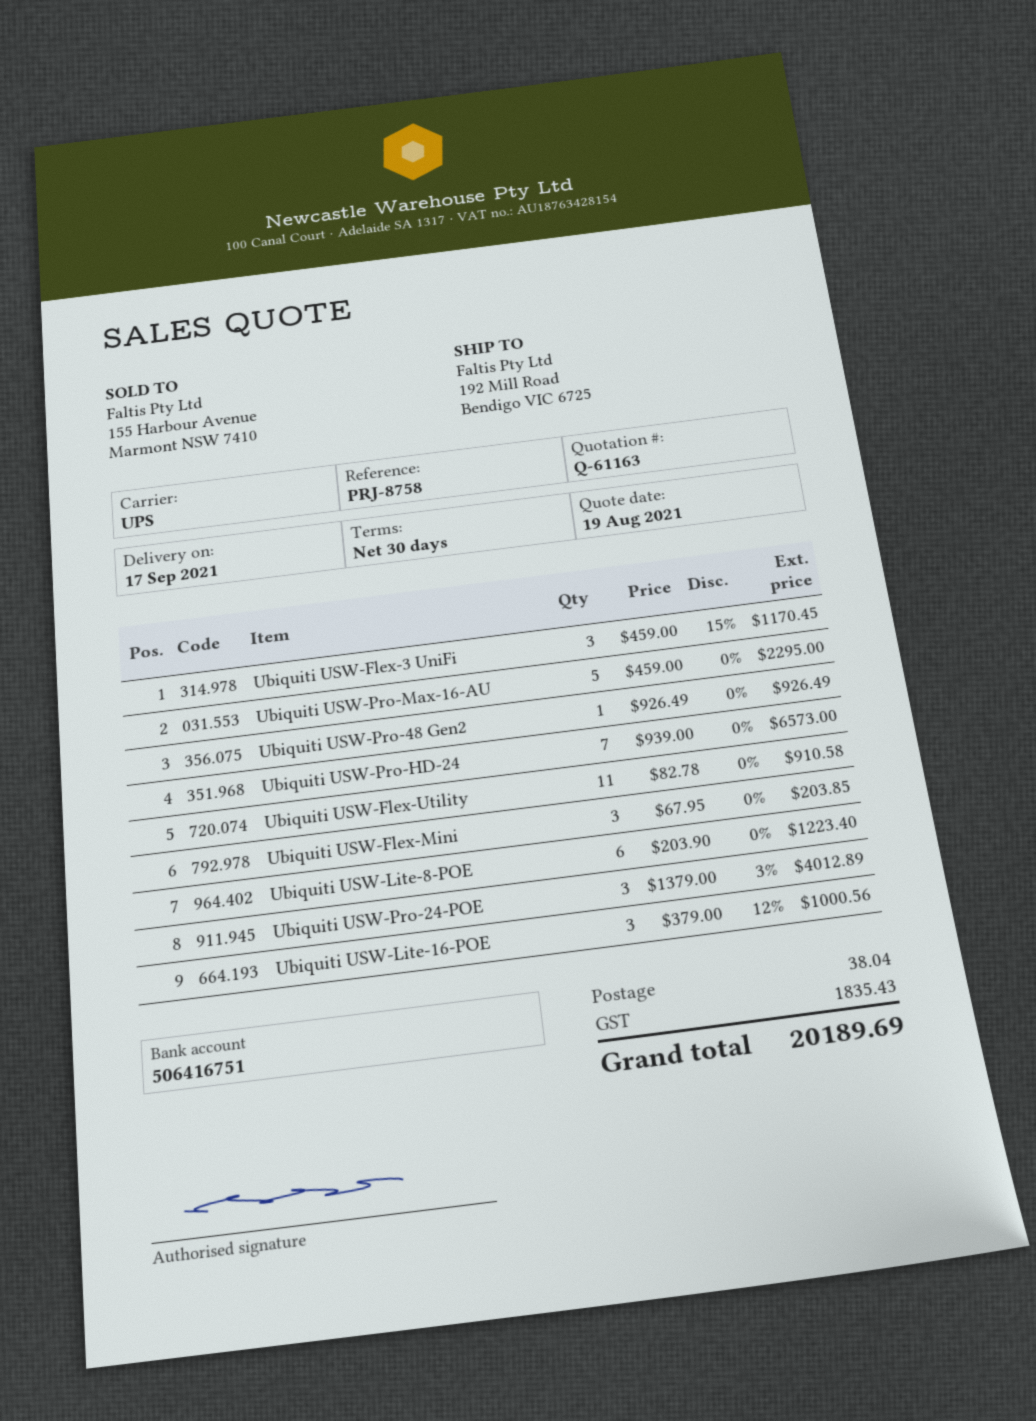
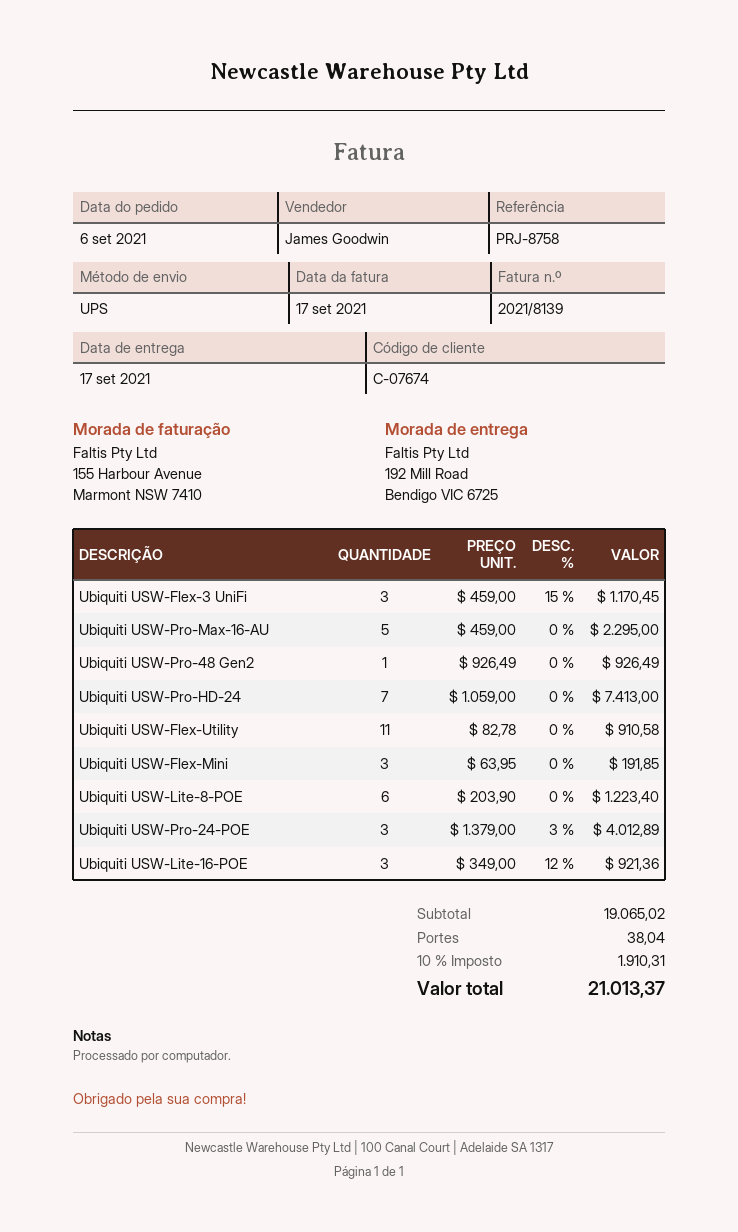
Ubiquiti USW-Pro-HD-24: 7 x 939.00 = 6573.00 -> 7 x 1059.00 = 7413.00
Ubiquiti USW-Flex-Mini: 3 x 67.95 = 203.85 -> 3 x 63.95 = 191.85
Ubiquiti USW-Lite-16-POE: 3 x 379.00 - 12% = 1000.56 -> 3 x 349.00 - 12% = 921.36
tax: 1835.43 -> 1910.31
total: 20189.69 -> 21013.37

